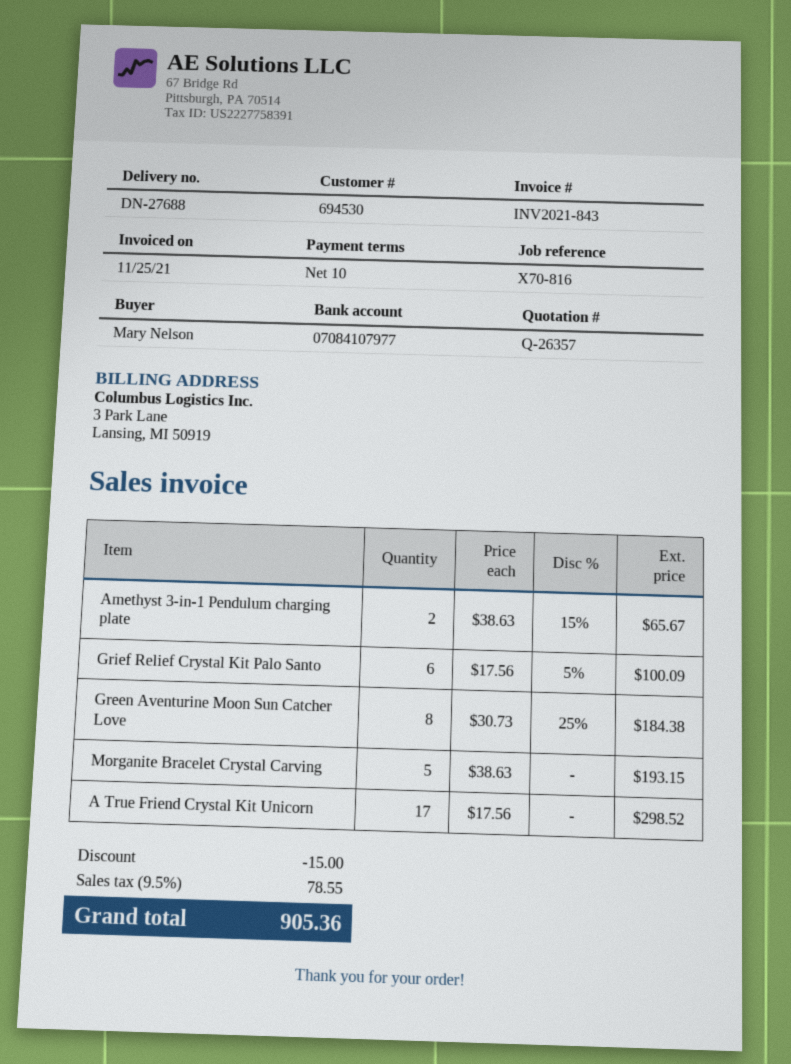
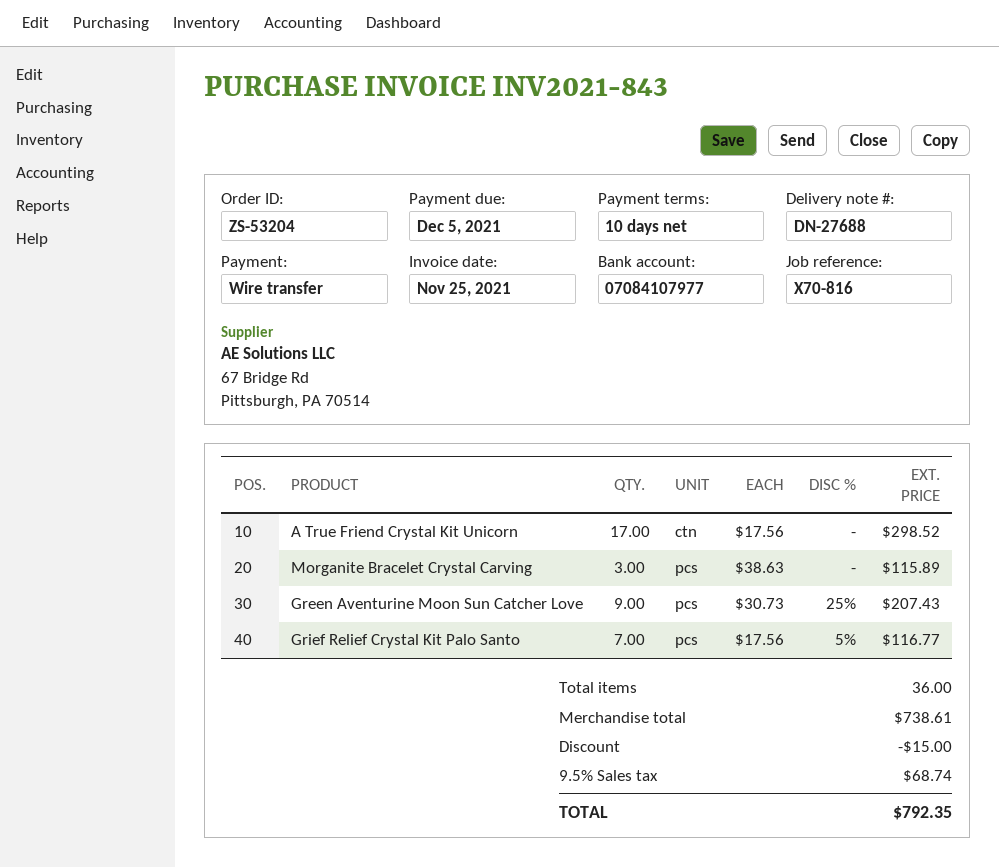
Amethyst 3-in-1 Pendulum charging plate: 2 x 38.63 - 15% = 65.67 -> none
Grief Relief Crystal Kit Palo Santo: 6 x 17.56 - 5% = 100.09 -> 7 x 17.56 - 5% = 116.77
Green Aventurine Moon Sun Catcher Love: 8 x 30.73 - 25% = 184.38 -> 9 x 30.73 - 25% = 207.43
Morganite Bracelet Crystal Carving: 5 x 38.63 = 193.15 -> 3 x 38.63 = 115.89
tax: 9.5% = 78.55 -> 9.5% = 68.74
total: 905.36 -> 792.35

